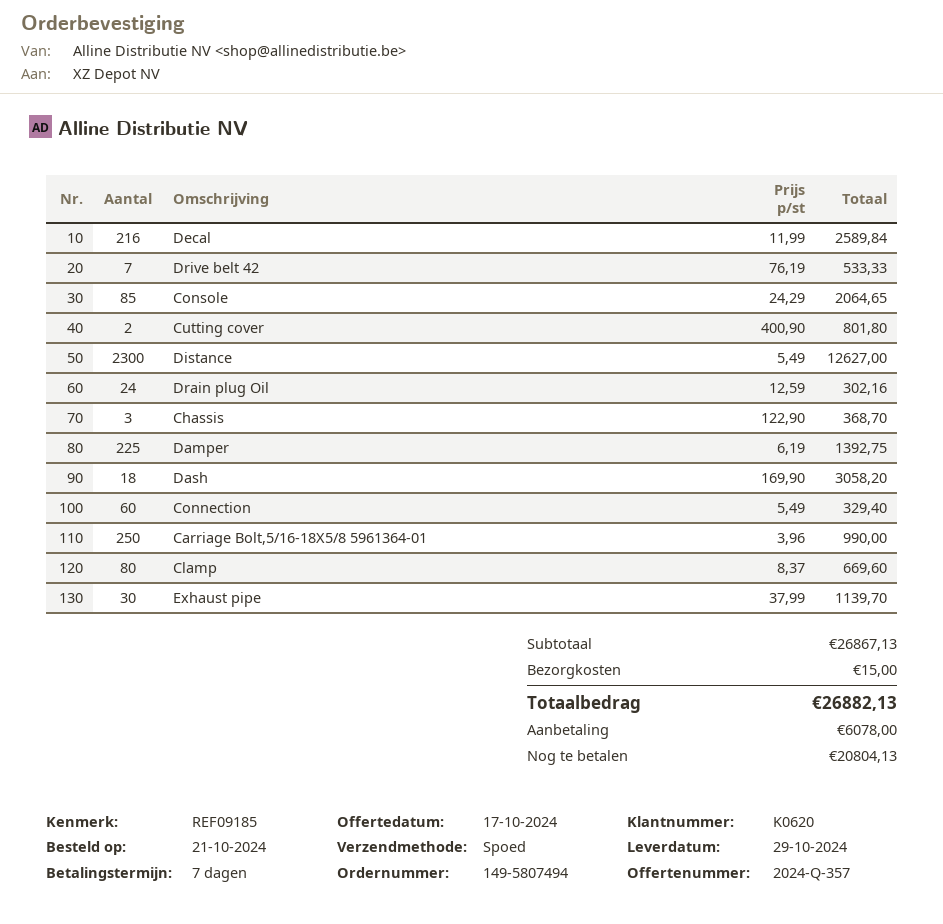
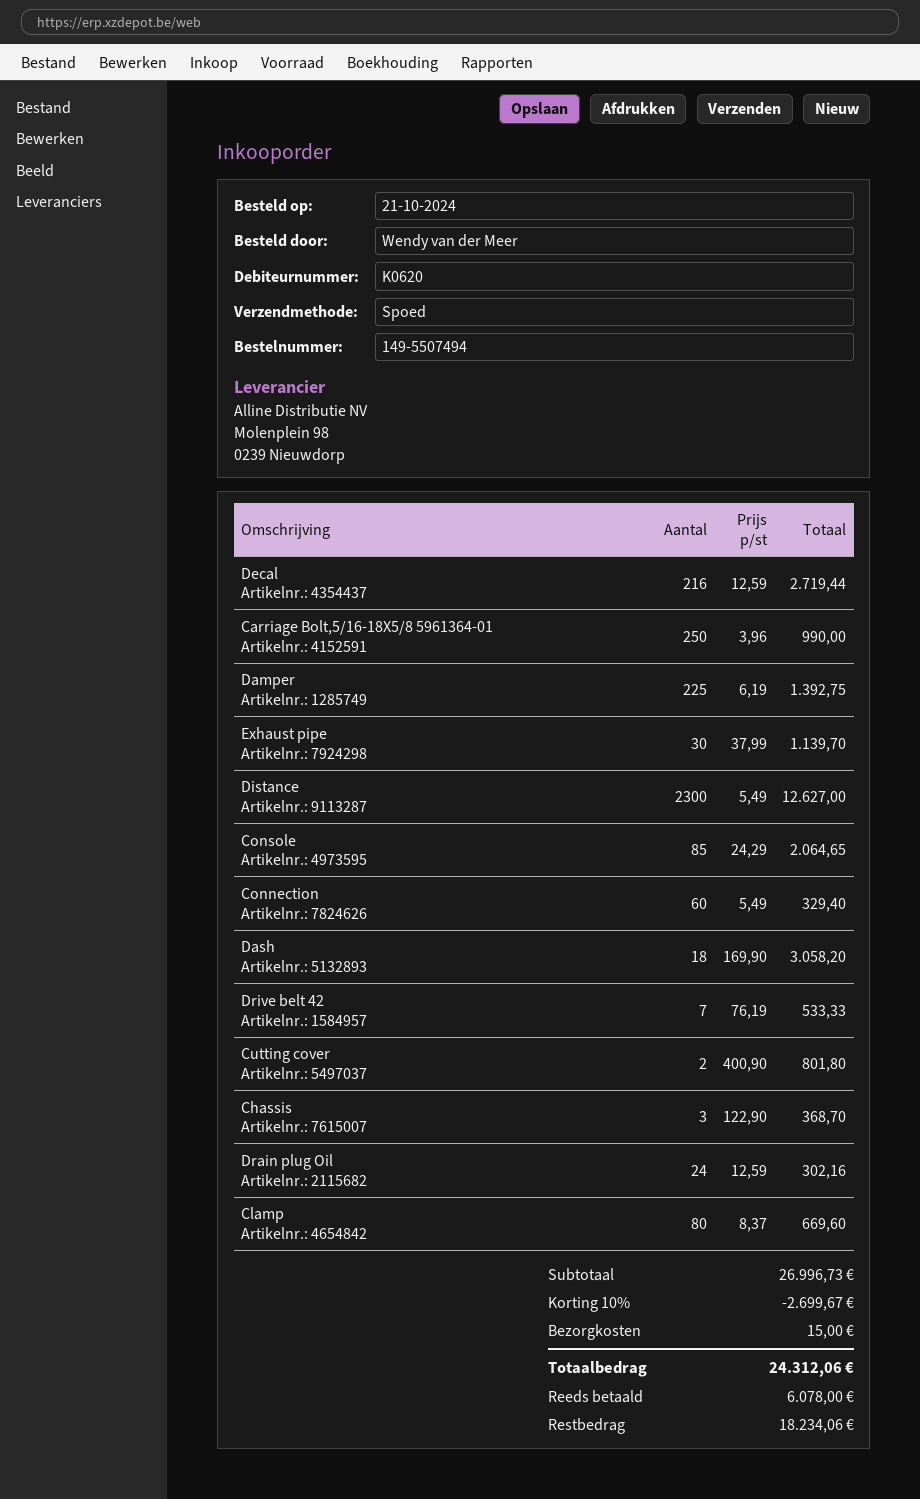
order number: 149-5807494 -> 149-5507494
Decal: 216 x 11.99 = 2589.84 -> 216 x 12.59 = 2719.44
subtotal: 26867.13 -> 26996.73
discount: none -> 10% = 2699.67
total: 26882.13 -> 24312.06
balance: 20804.13 -> 18234.06

